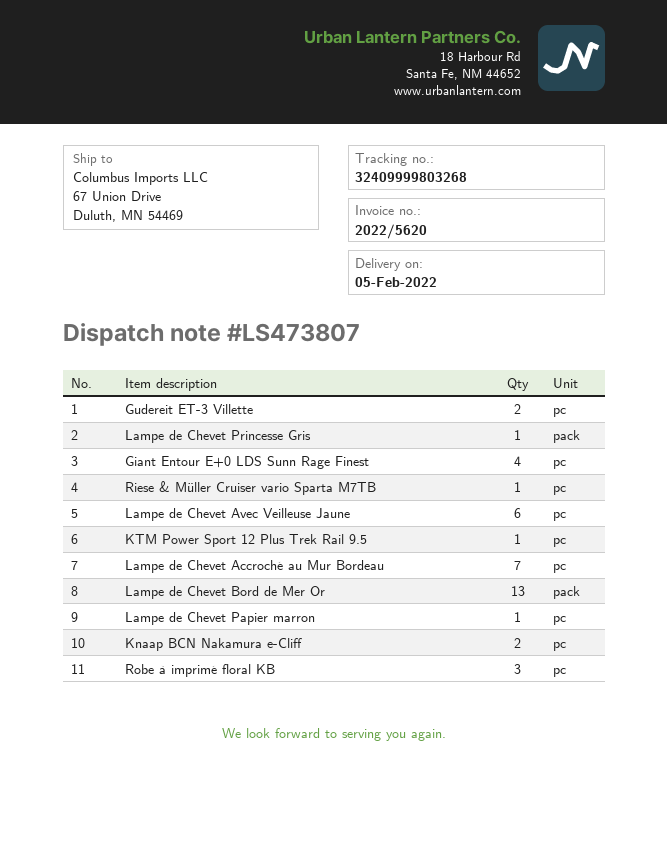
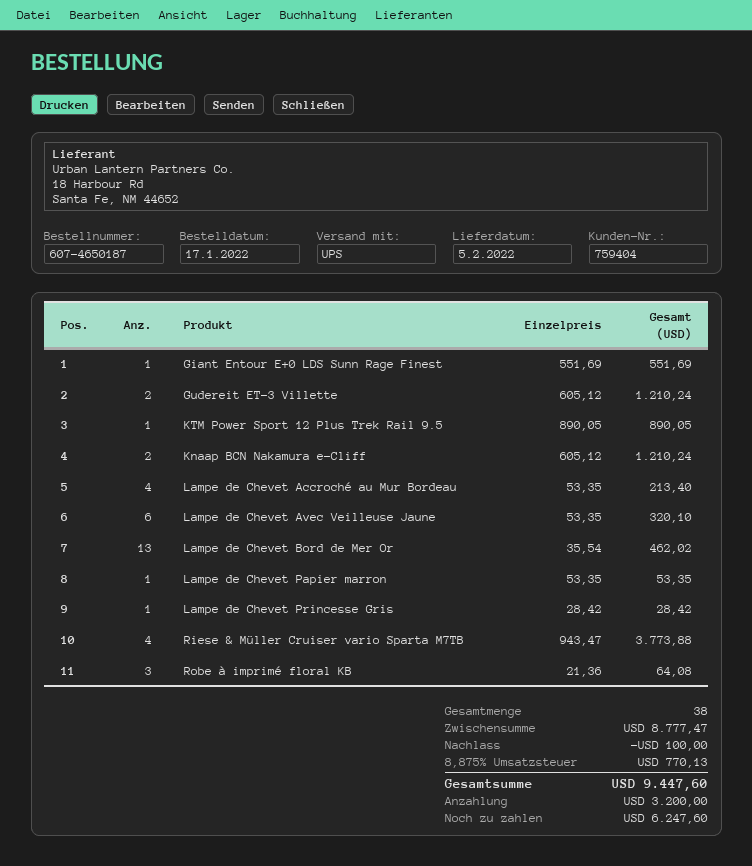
Giant Entour E+0 LDS Sunn Rage Finest: 4 -> 1
Riese & Müller Cruiser vario Sparta M7TB: 1 -> 4
Lampe de Chevet Accroché au Mur Bordeau: 7 -> 4

